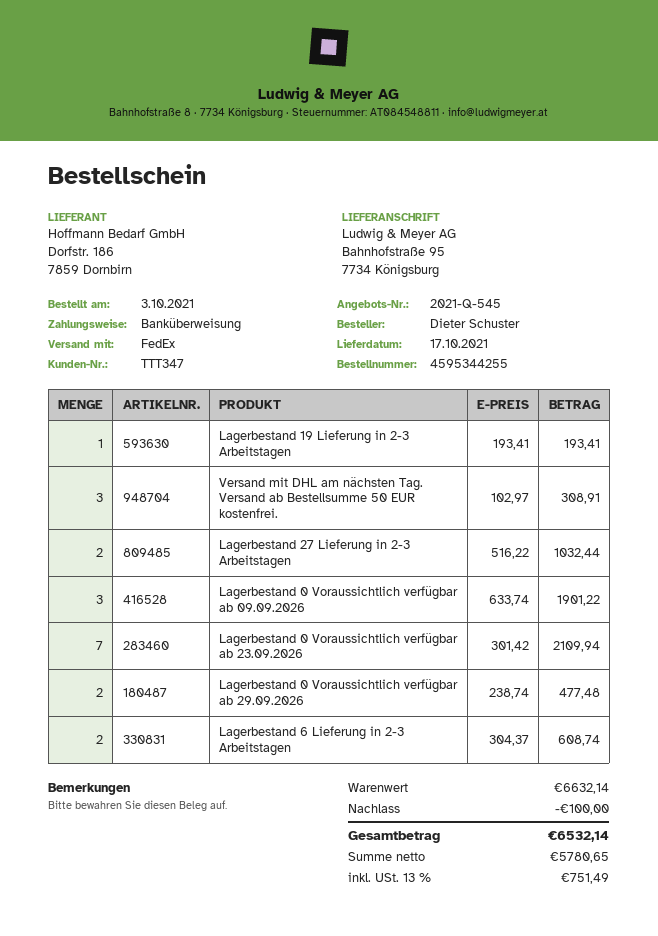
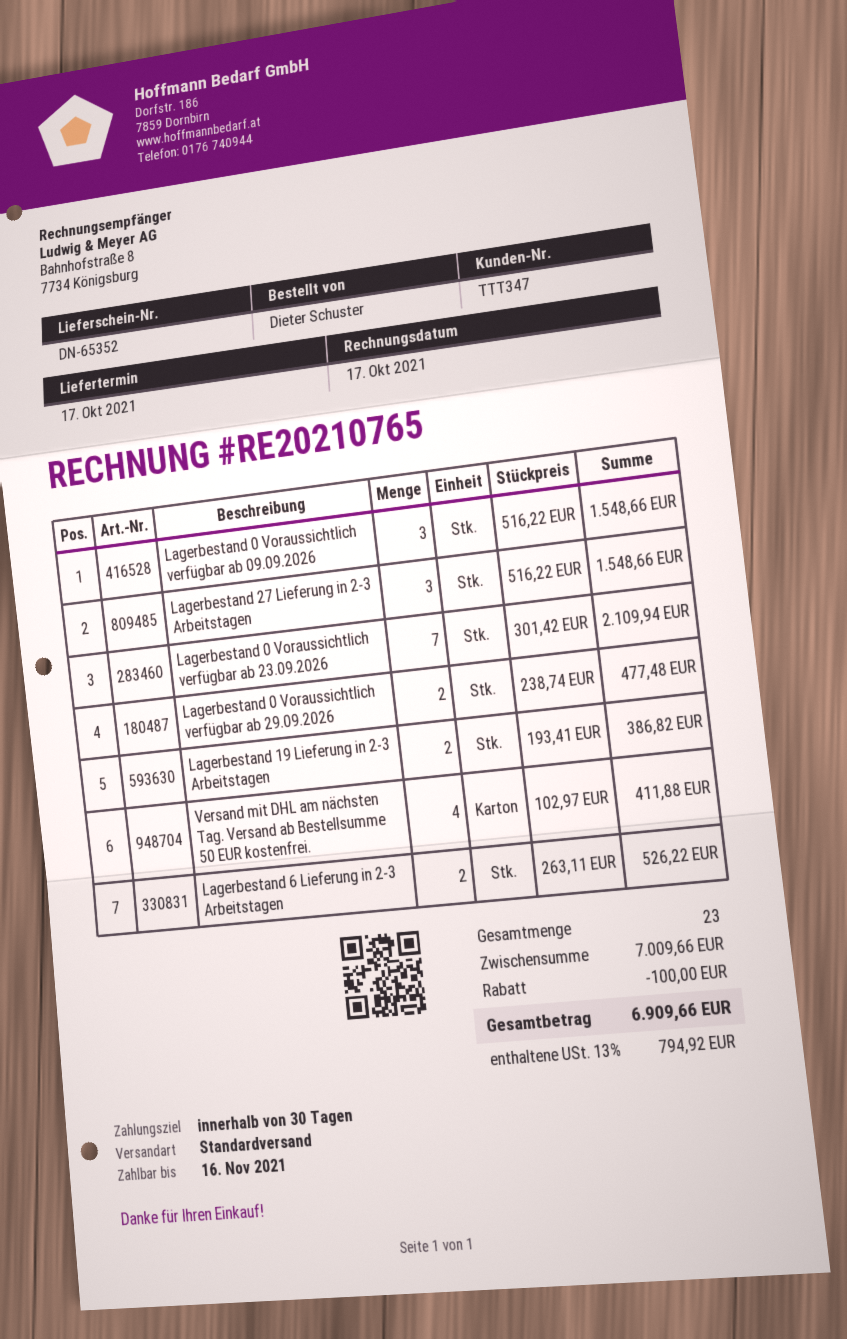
shipping method: FedEx -> standard
Lagerbestand 19 Lieferung in 2-3 Arbeitstagen: 1 x 193.41 = 193.41 -> 2 x 193.41 = 386.82
Versand mit DHL am nächsten Tag. Versand ab Bestellsumme 50 EUR kostenfrei.: 3 x 102.97 = 308.91 -> 4 x 102.97 = 411.88
Lagerbestand 27 Lieferung in 2-3 Arbeitstagen: 2 x 516.22 = 1032.44 -> 3 x 516.22 = 1548.66
Lagerbestand 0 Voraussichtlich verfügbar ab 09.09.2026: 3 x 633.74 = 1901.22 -> 3 x 516.22 = 1548.66
Lagerbestand 6 Lieferung in 2-3 Arbeitstagen: 2 x 304.37 = 608.74 -> 2 x 263.11 = 526.22
subtotal: 6632.14 -> 7009.66
tax: 13% = 751.49 -> 13% = 794.92
total: 6532.14 -> 6909.66

